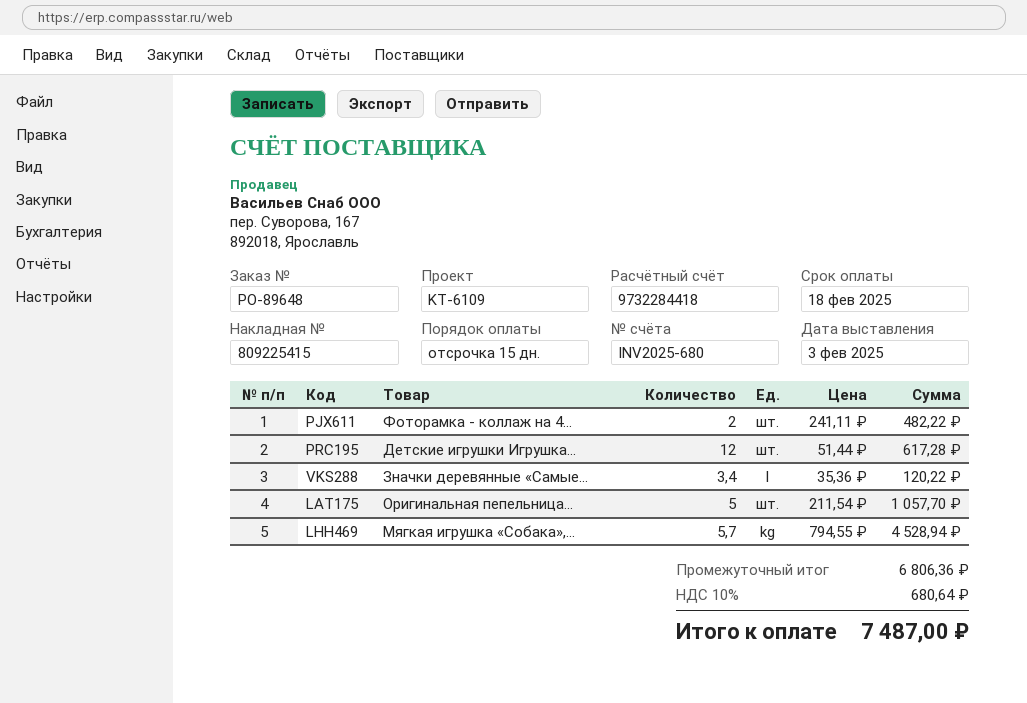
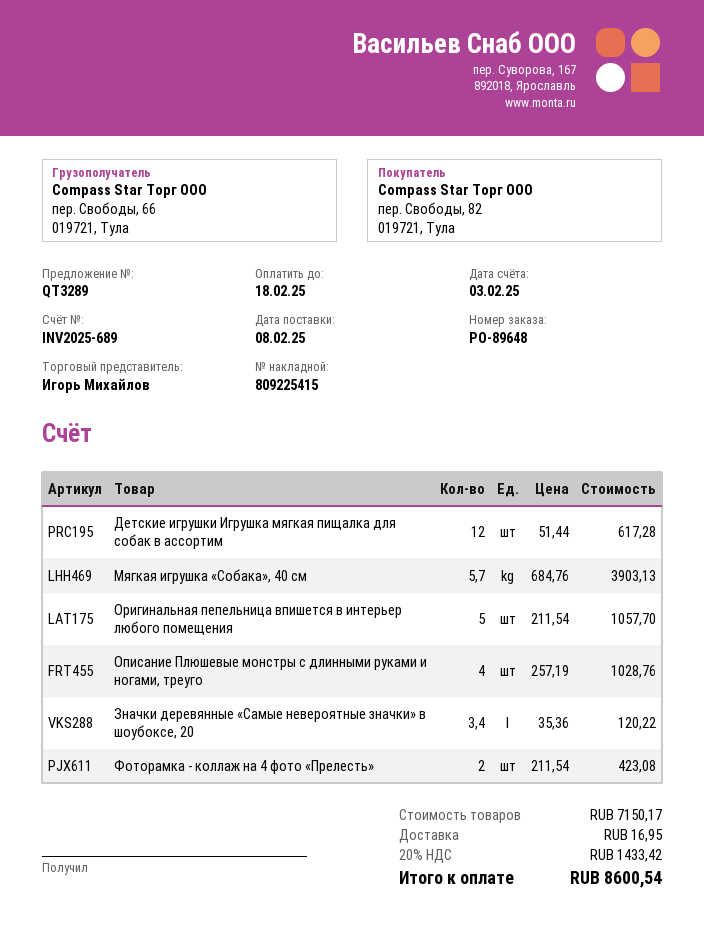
invoice number: INV2025-680 -> INV2025-689
Фоторамка - коллаж на 4...: 2 x 241.11 = 482.22 -> 2 x 211.54 = 423.08
Мягкая игрушка «Собака»,...: 5.7 x 794.55 = 4528.94 -> 5.7 x 684.76 = 3903.13
Описание Плюшевые монстры с длинными руками и ногами, треуго: none -> 4 x 257.19 = 1028.76
subtotal: 6806.36 -> 7150.17
shipping: none -> 16.95
tax: 10% = 680.64 -> 20% = 1433.42
total: 7487.00 -> 8600.54

